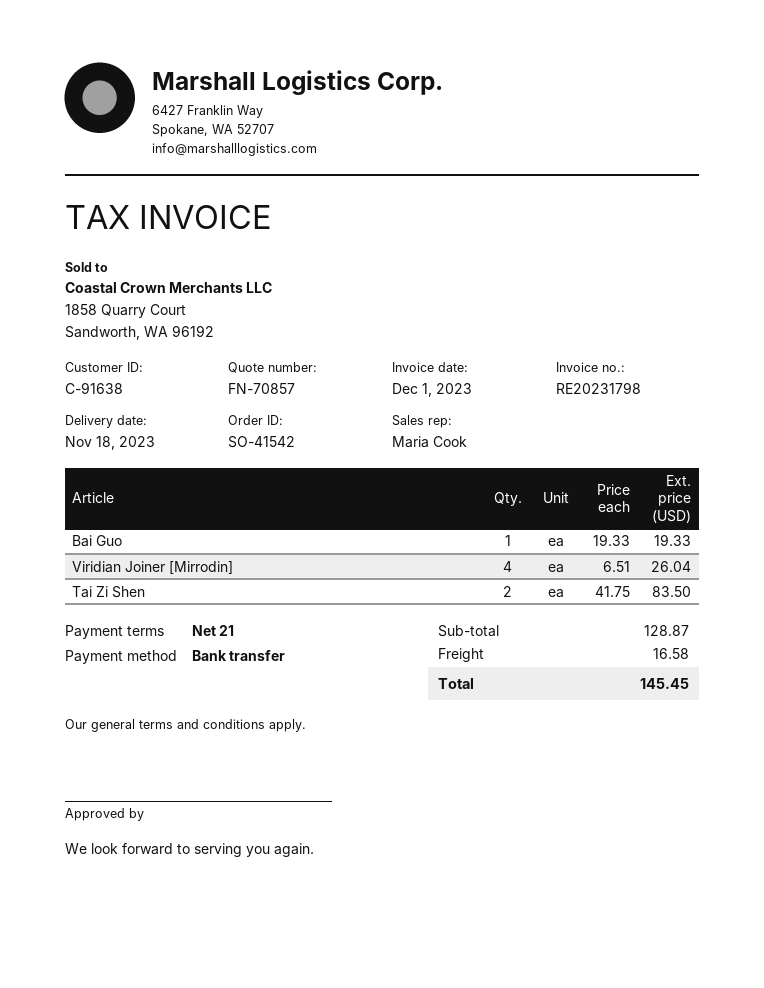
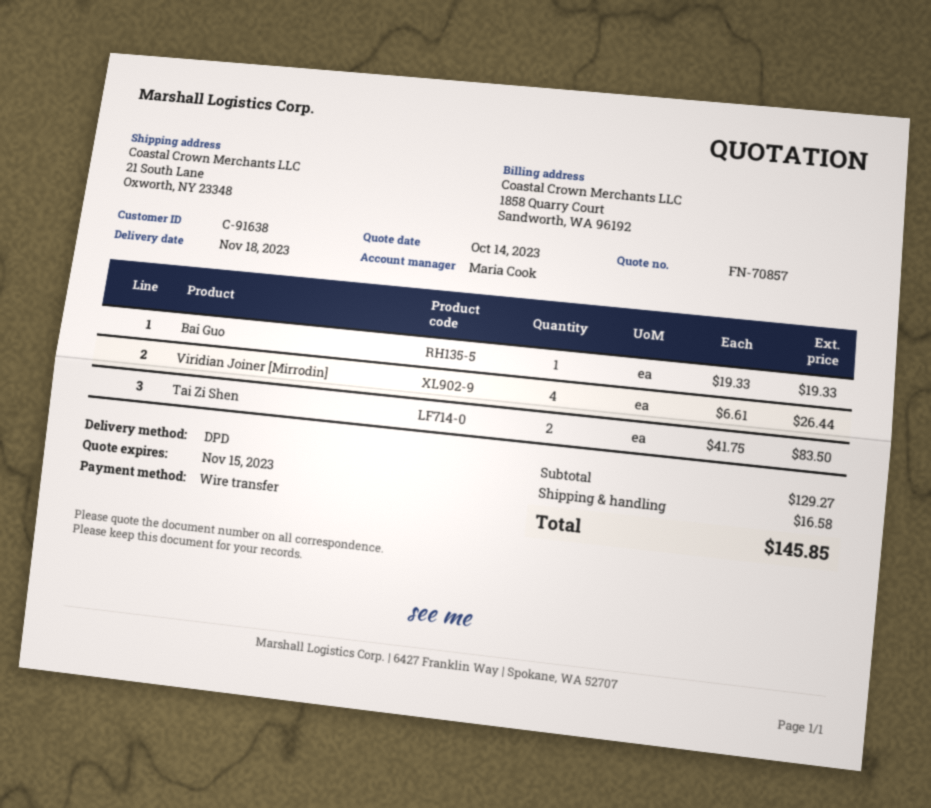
Viridian Joiner [Mirrodin]: 4 x 6.51 = 26.04 -> 4 x 6.61 = 26.44
subtotal: 128.87 -> 129.27
total: 145.45 -> 145.85

